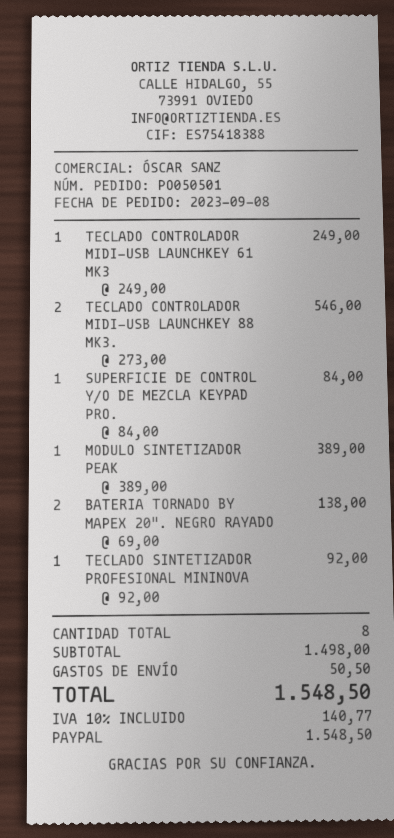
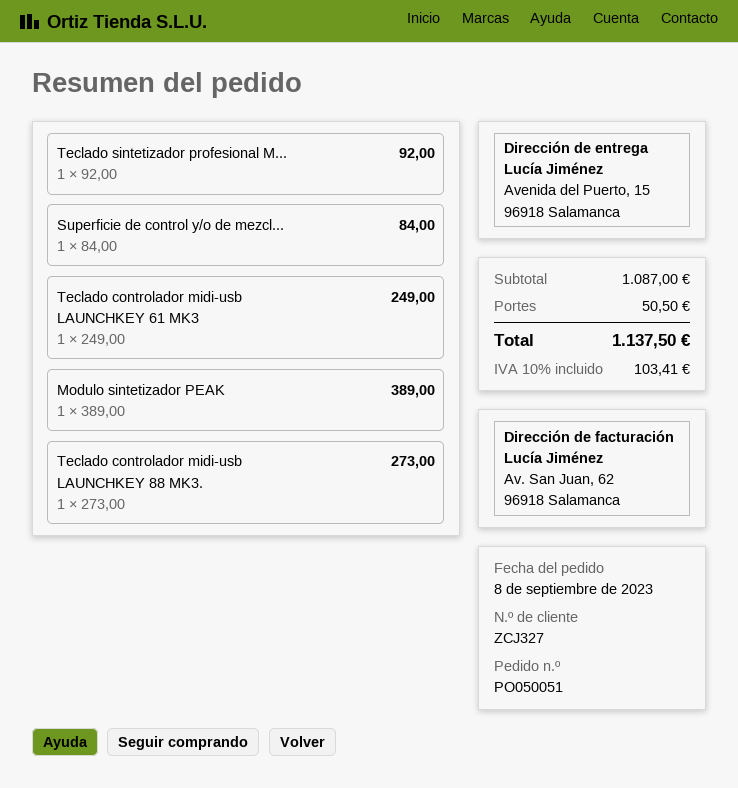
order number: PO050501 -> PO050051
TECLADO CONTROLADOR MIDI-USB LAUNCHKEY 88 MK3.: 2 x 273.00 = 546.00 -> 1 x 273.00 = 273.00
BATERIA TORNADO BY MAPEX 20". NEGRO RAYADO: 2 x 69.00 = 138.00 -> none
subtotal: 1498.00 -> 1087.00
tax: 10% = 140.77 -> 10% = 103.41
total: 1548.50 -> 1137.50

